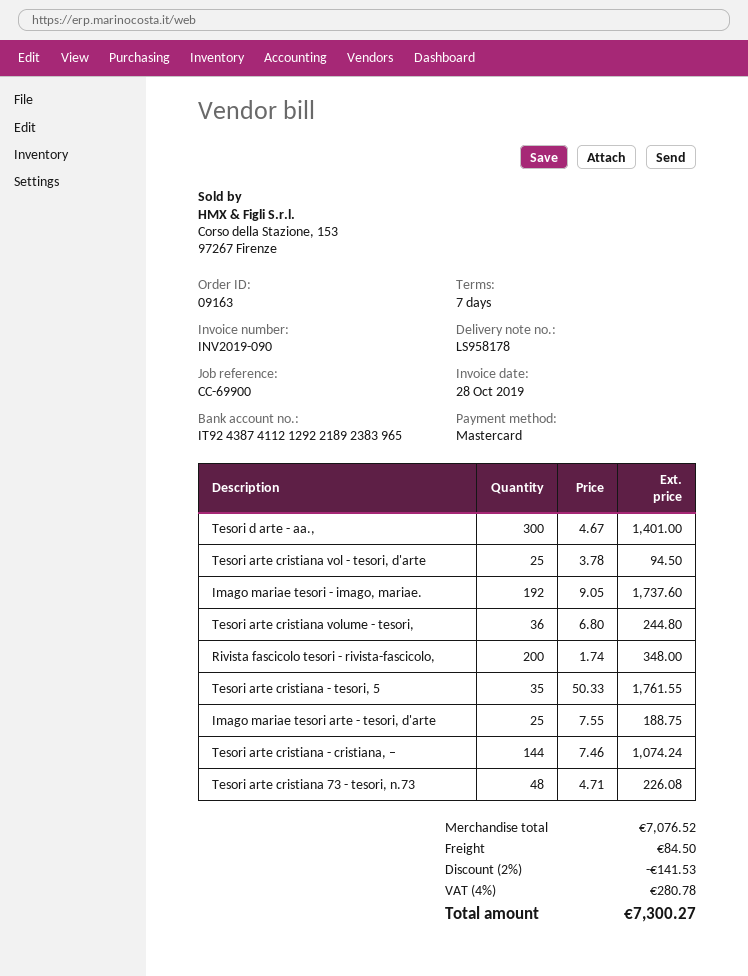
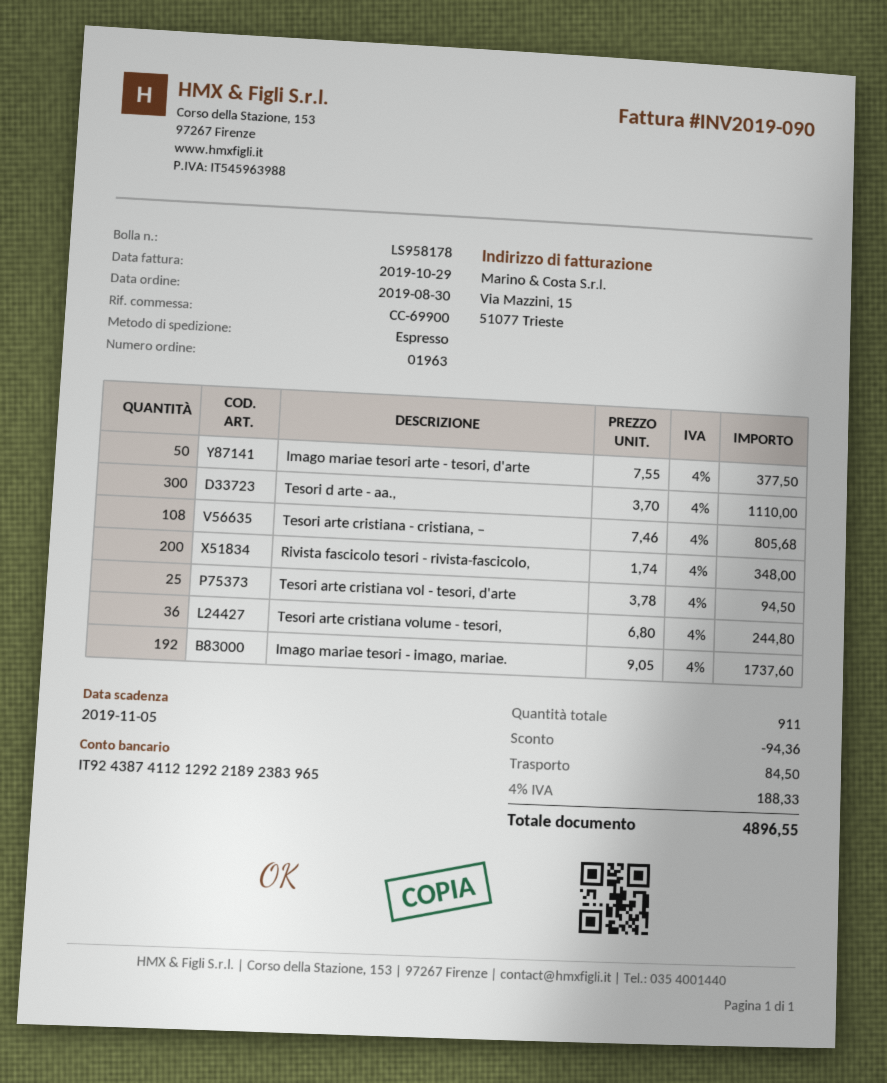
order number: 09163 -> 01963
invoice date: 2019-10-28 -> 2019-10-29
Tesori d arte - aa.,: 300 x 4.67 = 1401.00 -> 300 x 3.70 = 1110.00
Tesori arte cristiana - tesori, 5: 35 x 50.33 = 1761.55 -> none
Imago mariae tesori arte - tesori, d'arte: 25 x 7.55 = 188.75 -> 50 x 7.55 = 377.50
Tesori arte cristiana - cristiana, –: 144 x 7.46 = 1074.24 -> 108 x 7.46 = 805.68
Tesori arte cristiana 73 - tesori, n.73: 48 x 4.71 = 226.08 -> none
discount: 141.53 -> 94.36
tax: 4% = 280.78 -> 4% = 188.33
total: 7300.27 -> 4896.55

